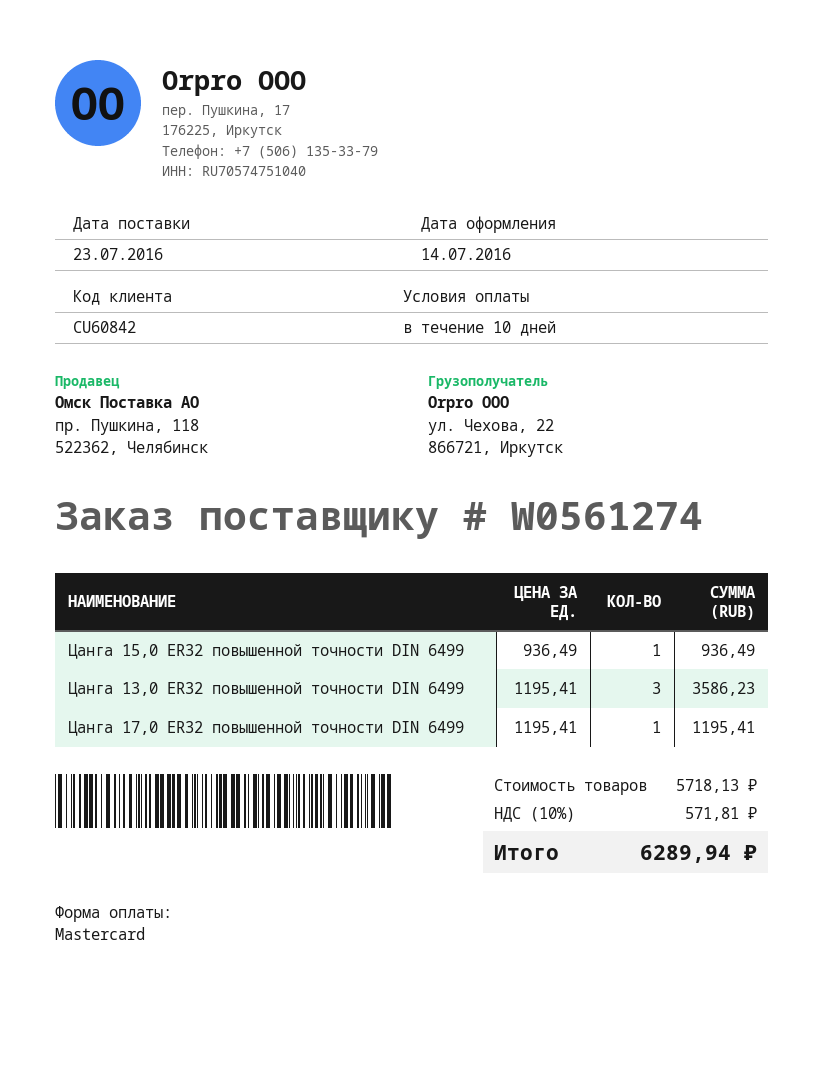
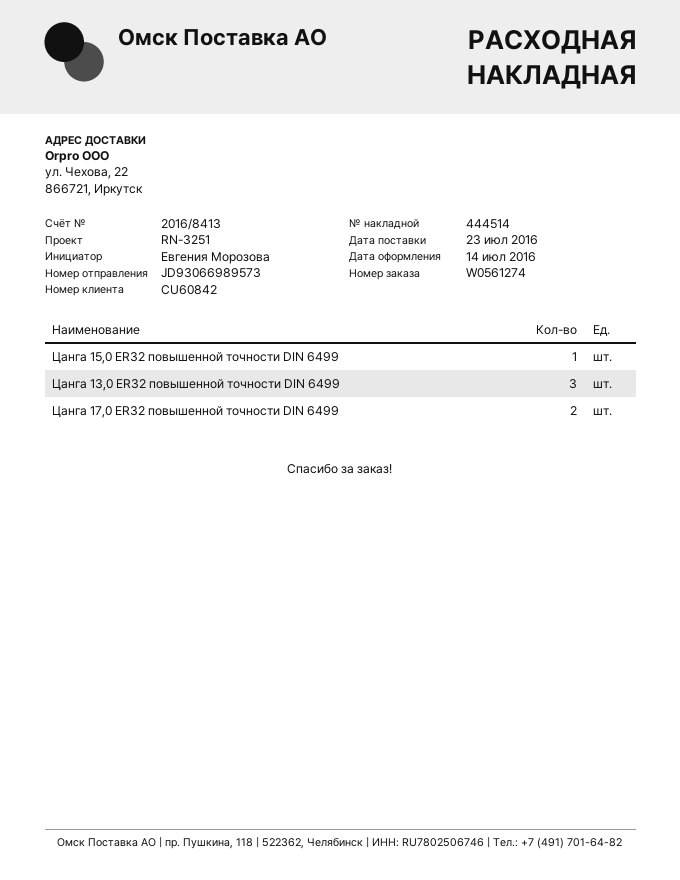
Цанга 17,0 ER32 повышенной точности DIN 6499: 1 -> 2

